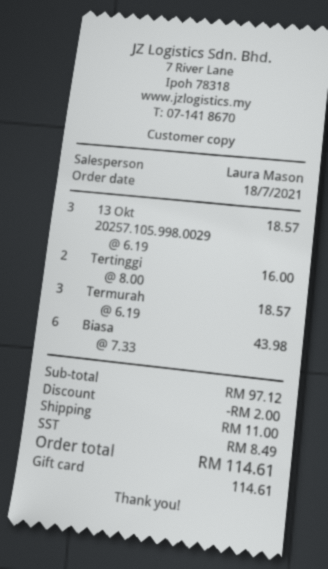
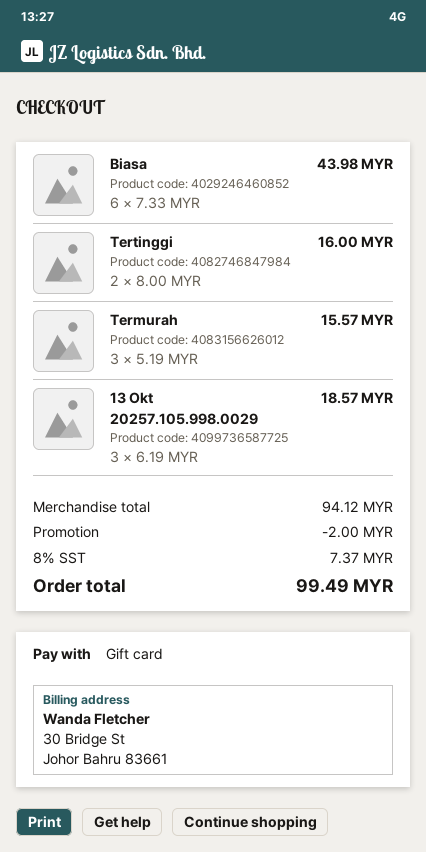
Termurah: 3 x 6.19 = 18.57 -> 3 x 5.19 = 15.57
subtotal: 97.12 -> 94.12
shipping: 11.00 -> none
tax: 8.49 -> 7.37
total: 114.61 -> 99.49

